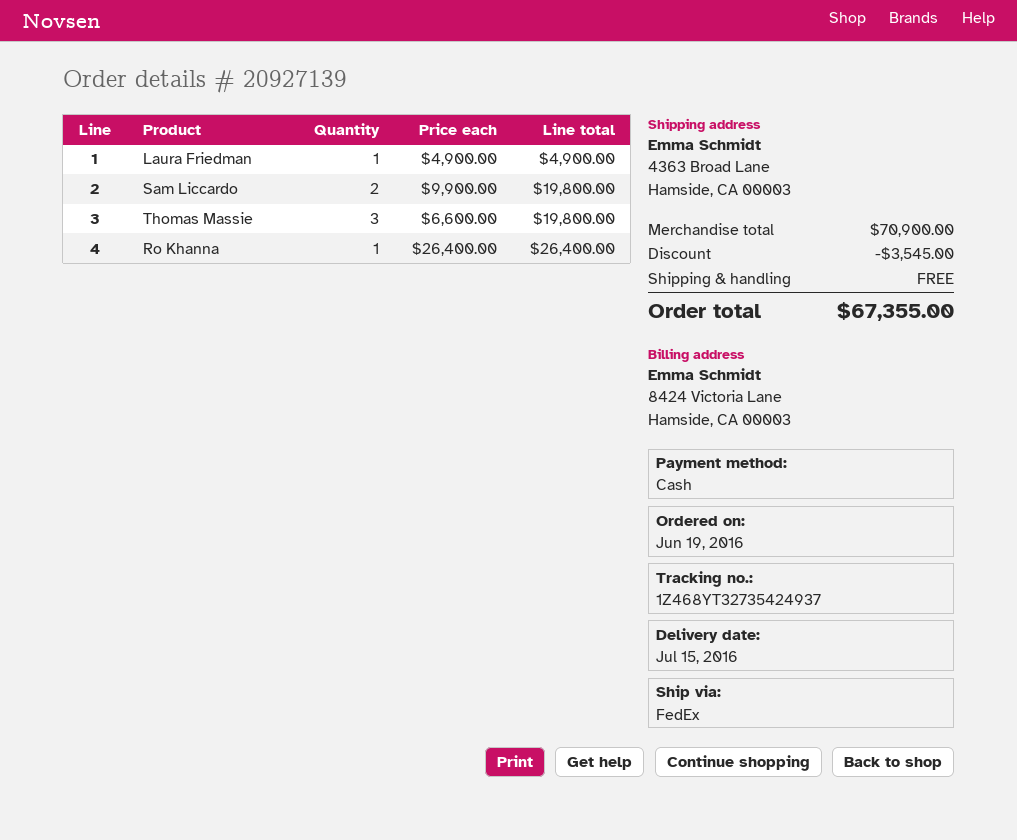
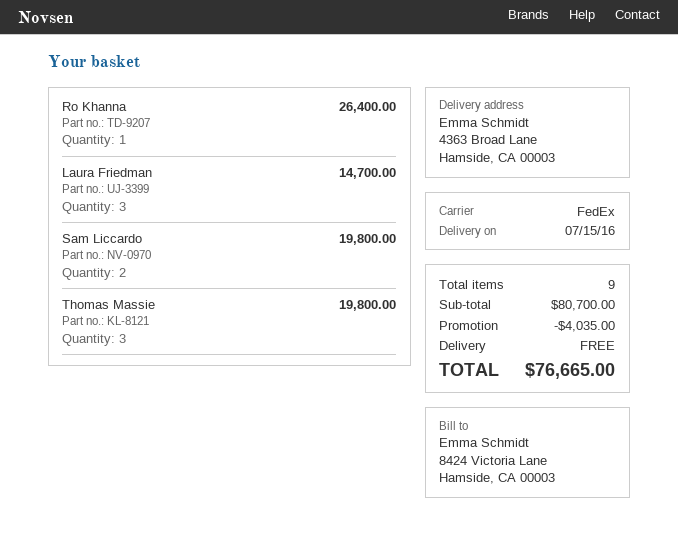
Laura Friedman: 1 for 4900.00 -> 3 for 14700.00
subtotal: 70900.00 -> 80700.00
discount: 3545.00 -> 4035.00
total: 67355.00 -> 76665.00

